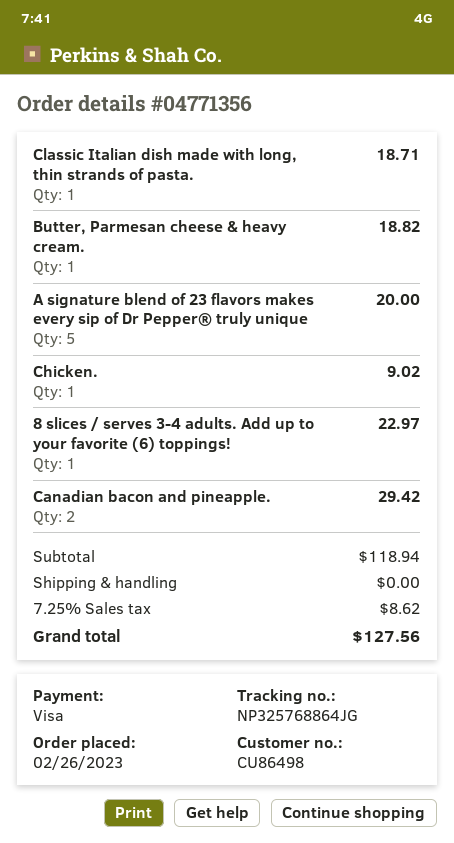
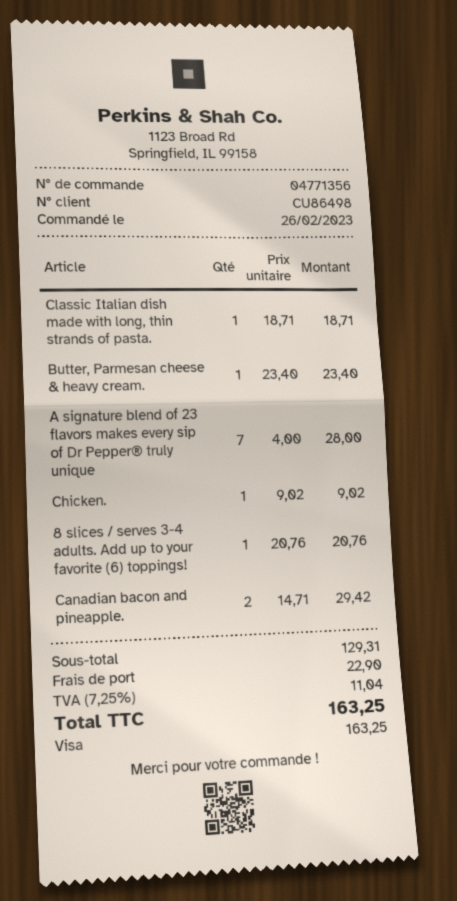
Butter, Parmesan cheese & heavy cream.: 1 for 18.82 -> 1 for 23.40
A signature blend of 23 flavors makes every sip of Dr Pepper® truly unique: 5 for 20.00 -> 7 for 28.00
8 slices / serves 3-4 adults. Add up to your favorite (6) toppings!: 1 for 22.97 -> 1 for 20.76
subtotal: 118.94 -> 129.31
shipping: 0.00 -> 22.90
tax: 7.25% = 8.62 -> 7.25% = 11.04
total: 127.56 -> 163.25

